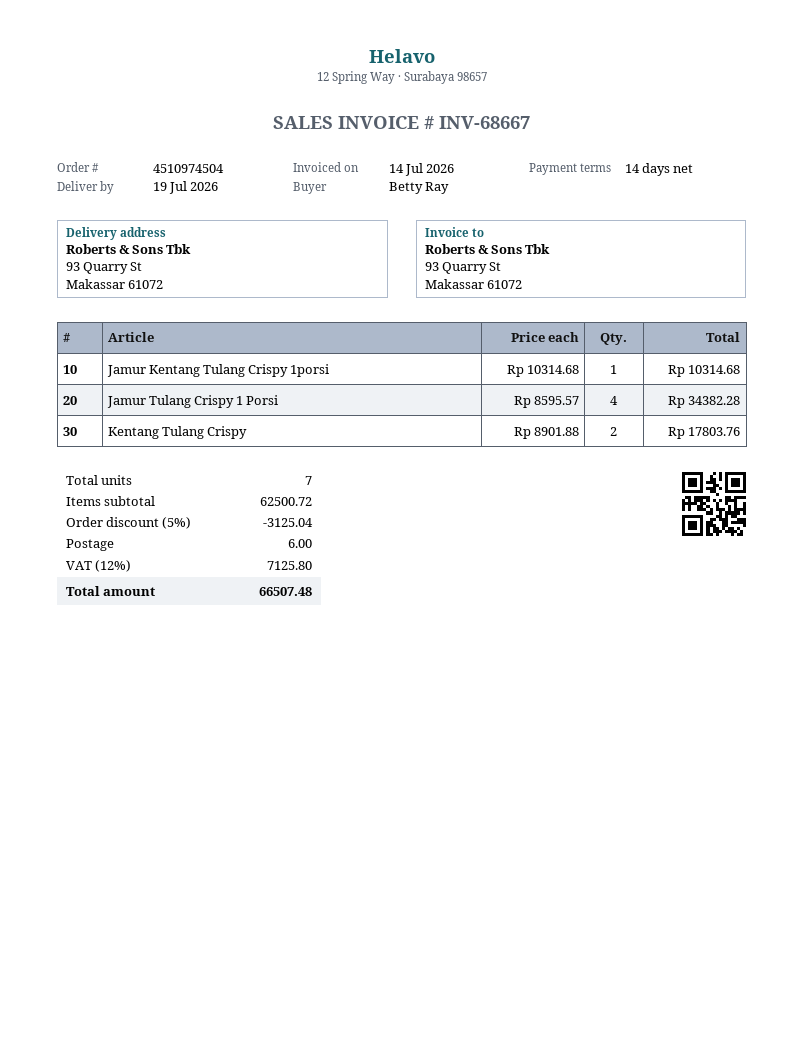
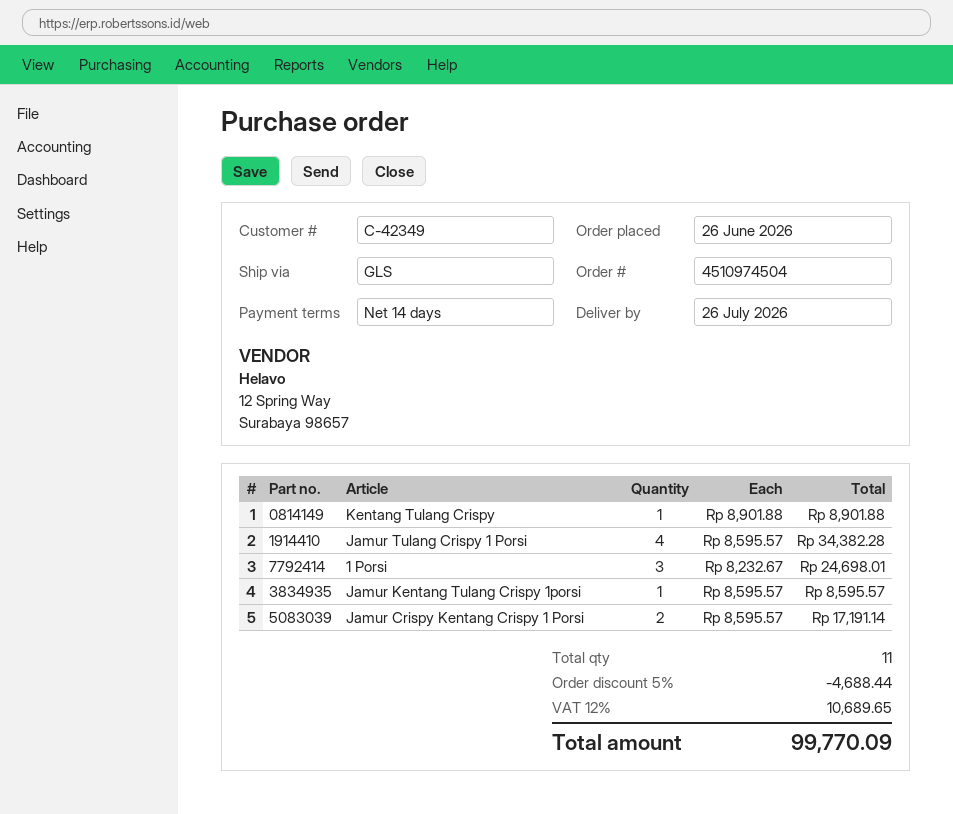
delivery date: 2026-07-19 -> 2026-07-26
Jamur Kentang Tulang Crispy 1porsi: 1 x 10314.68 = 10314.68 -> 1 x 8595.57 = 8595.57
Kentang Tulang Crispy: 2 x 8901.88 = 17803.76 -> 1 x 8901.88 = 8901.88
1 Porsi: none -> 3 x 8232.67 = 24698.01
Jamur Crispy Kentang Crispy 1 Porsi: none -> 2 x 8595.57 = 17191.14
total quantity: 7 -> 11
discount: 5% = 3125.04 -> 5% = 4688.44
shipping: 6.00 -> none
tax: 12% = 7125.80 -> 12% = 10689.65
total: 66507.48 -> 99770.09

